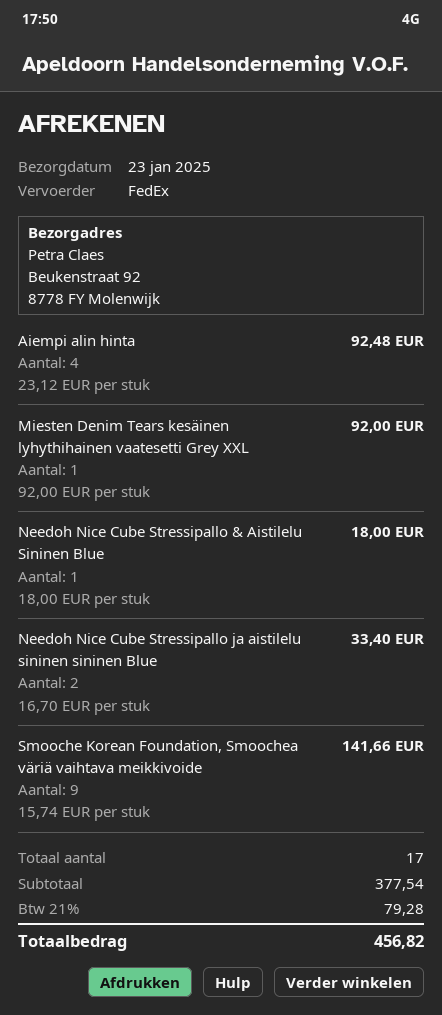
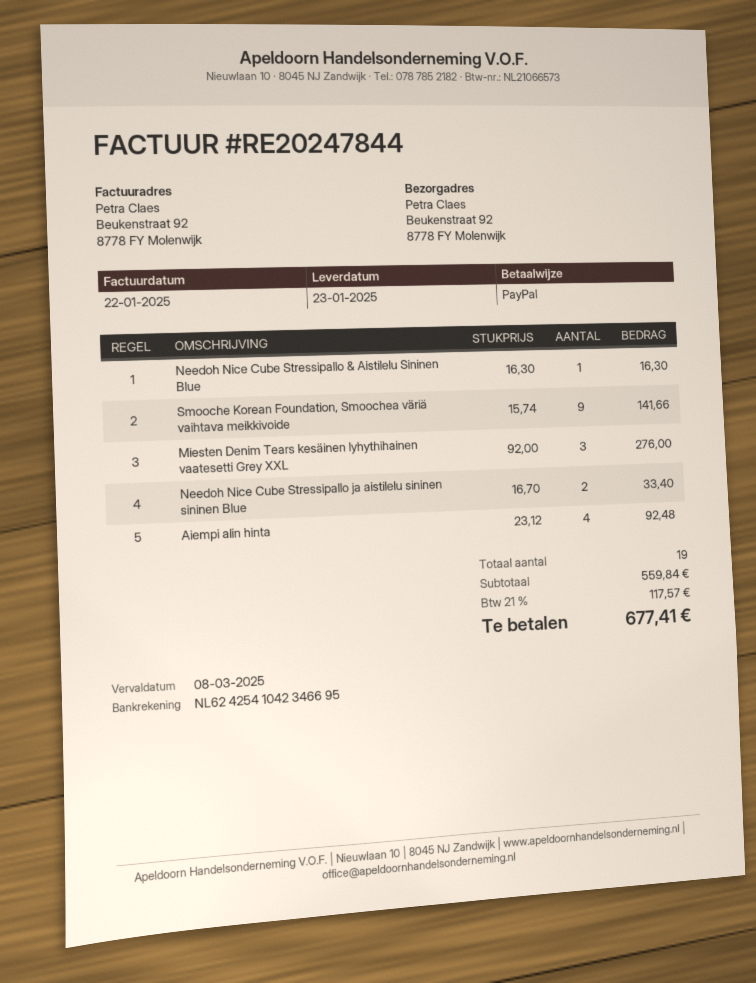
Miesten Denim Tears kesäinen lyhythihainen vaatesetti Grey XXL: 1 x 92.00 = 92.00 -> 3 x 92.00 = 276.00
Needoh Nice Cube Stressipallo & Aistilelu Sininen Blue: 1 x 18.00 = 18.00 -> 1 x 16.30 = 16.30
total quantity: 17 -> 19
subtotal: 377.54 -> 559.84
tax: 21% = 79.28 -> 21% = 117.57
total: 456.82 -> 677.41

